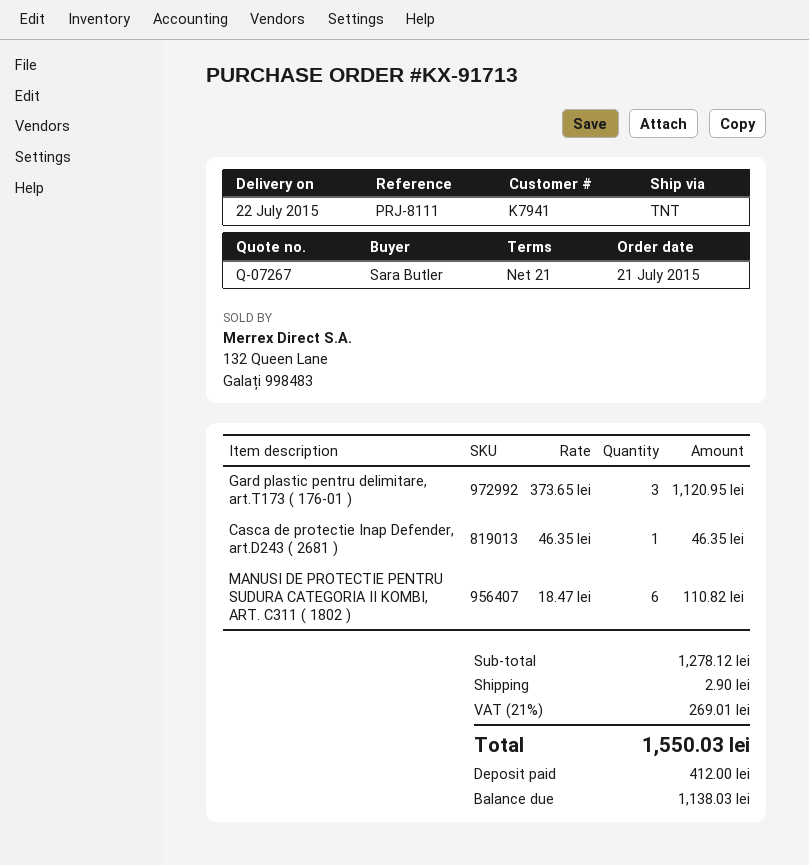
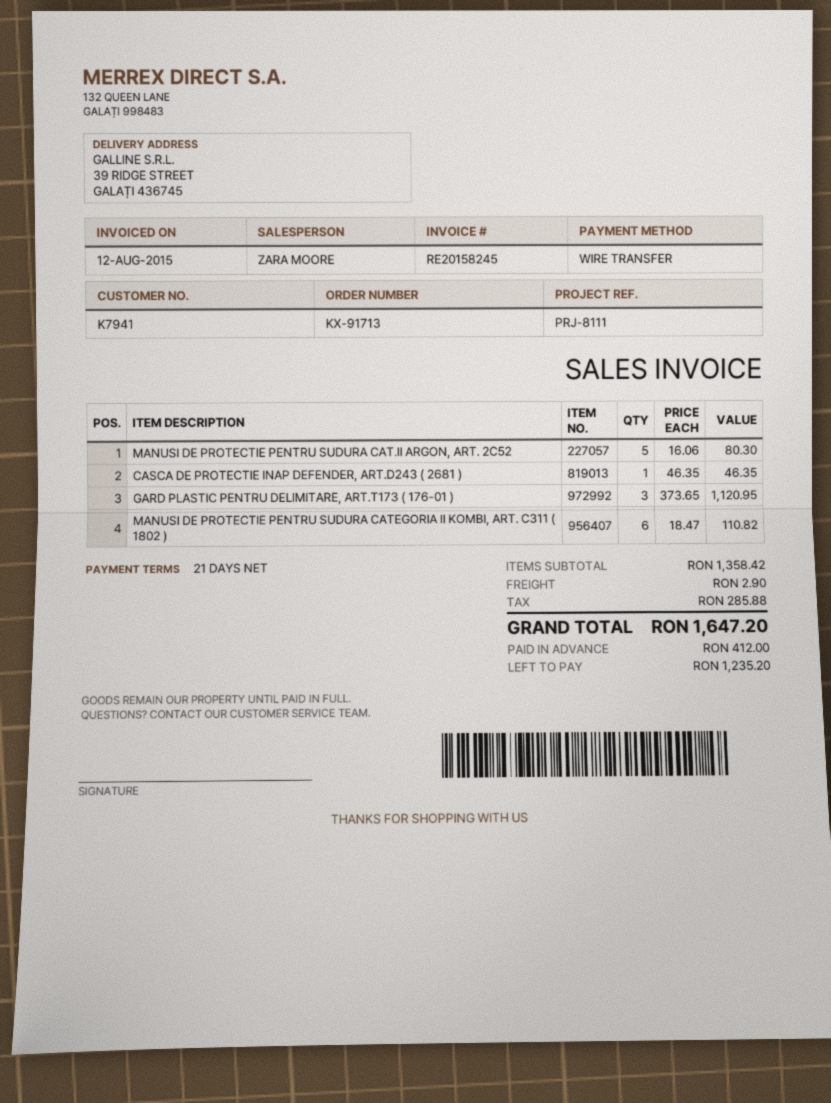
MANUSI DE PROTECTIE PENTRU SUDURA CAT.II ARGON, ART. 2C52: none -> 5 x 16.06 = 80.30
subtotal: 1278.12 -> 1358.42
tax: 269.01 -> 285.88
total: 1550.03 -> 1647.20
balance: 1138.03 -> 1235.20

